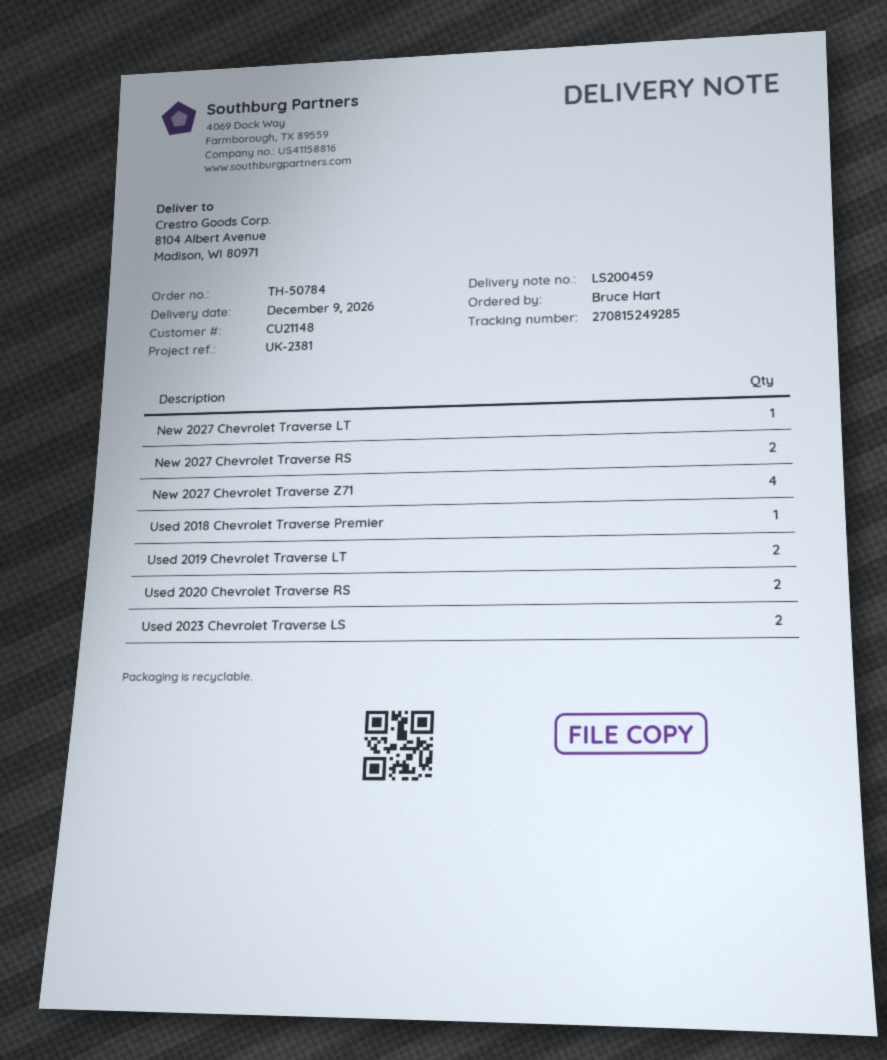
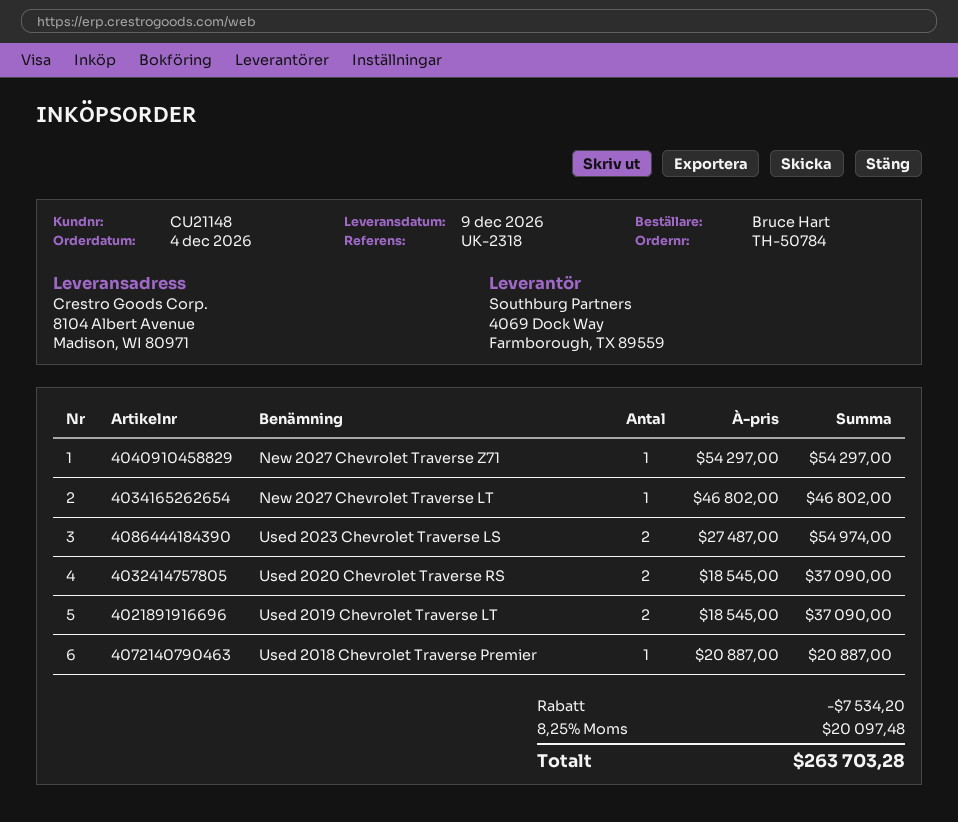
reference: UK-2381 -> UK-2318
New 2027 Chevrolet Traverse RS: 2 -> none
New 2027 Chevrolet Traverse Z71: 4 -> 1

